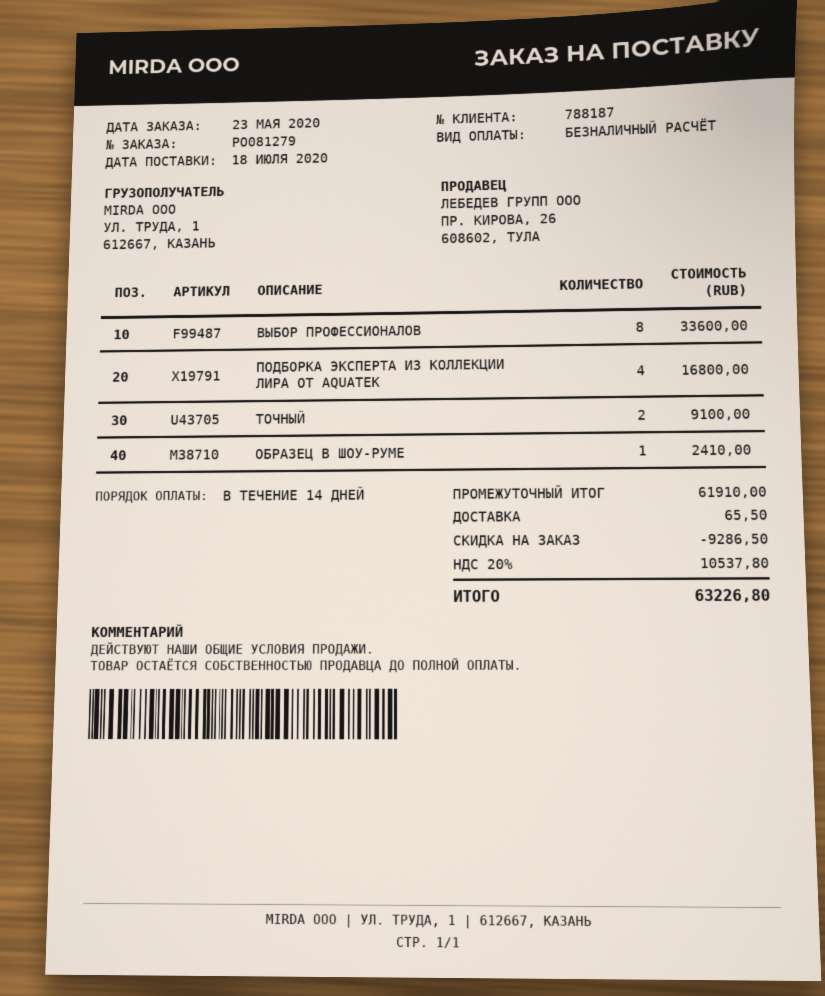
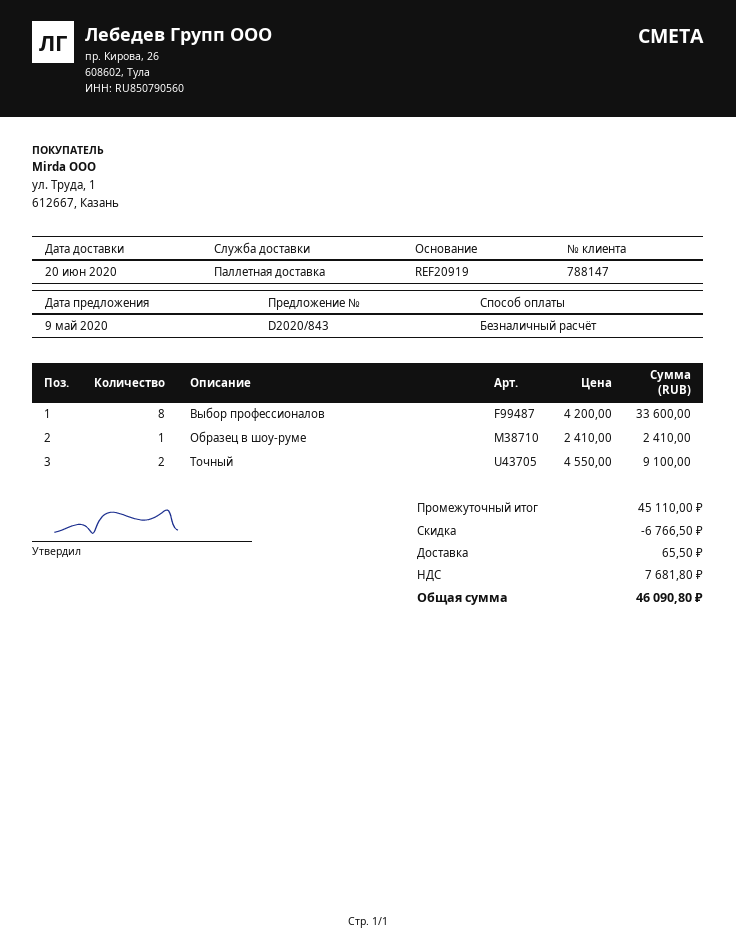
delivery date: 2020-07-18 -> 2020-06-20
customer number: 788187 -> 788147
ПОДБОРКА ЭКСПЕРТА ИЗ КОЛЛЕКЦИИ ЛИРА ОТ AQUATEK: 4 for 16800.00 -> none
subtotal: 61910.00 -> 45110.00
discount: 9286.50 -> 6766.50
tax: 10537.80 -> 7681.80
total: 63226.80 -> 46090.80

